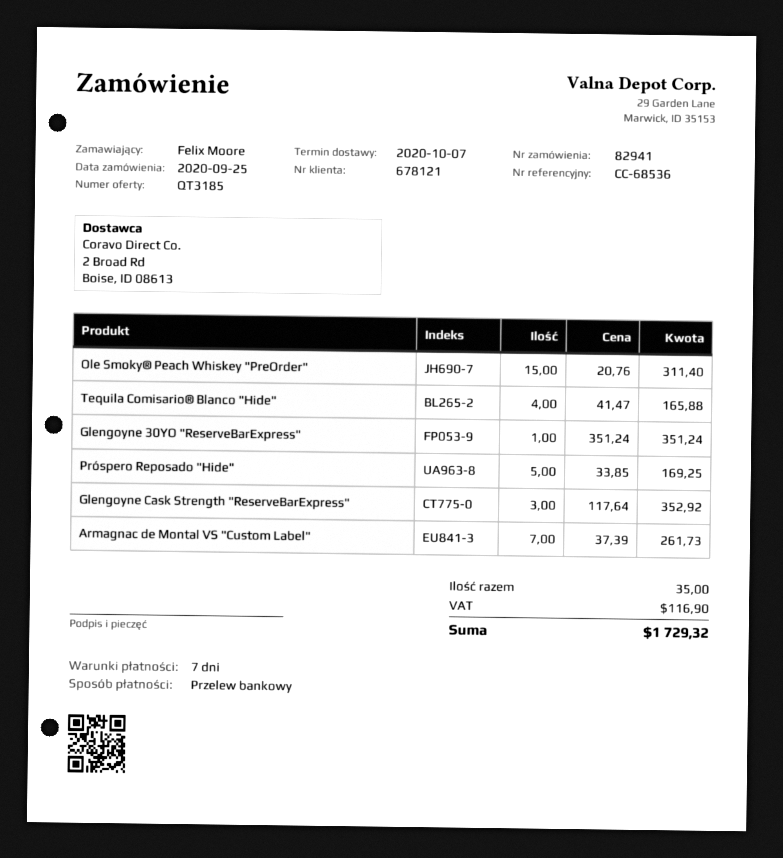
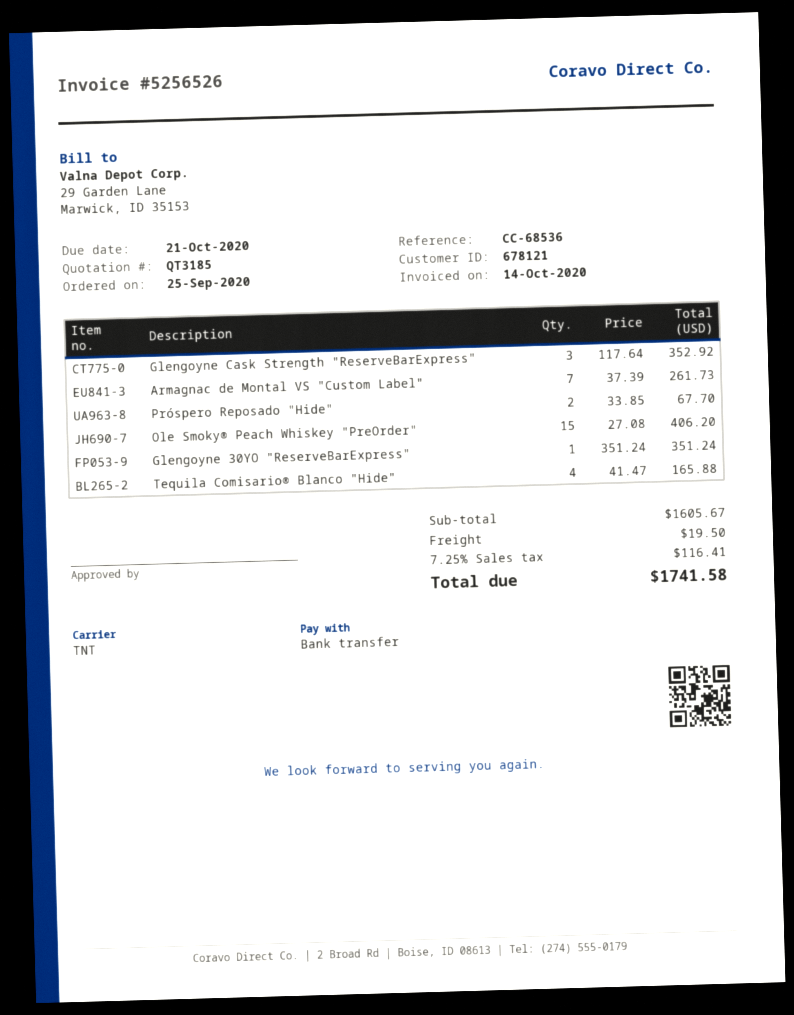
Ole Smoky® Peach Whiskey "PreOrder": 15 x 20.76 = 311.40 -> 15 x 27.08 = 406.20
Próspero Reposado "Hide": 5 x 33.85 = 169.25 -> 2 x 33.85 = 67.70
shipping: none -> 19.50
tax: 116.90 -> 116.41
total: 1729.32 -> 1741.58

